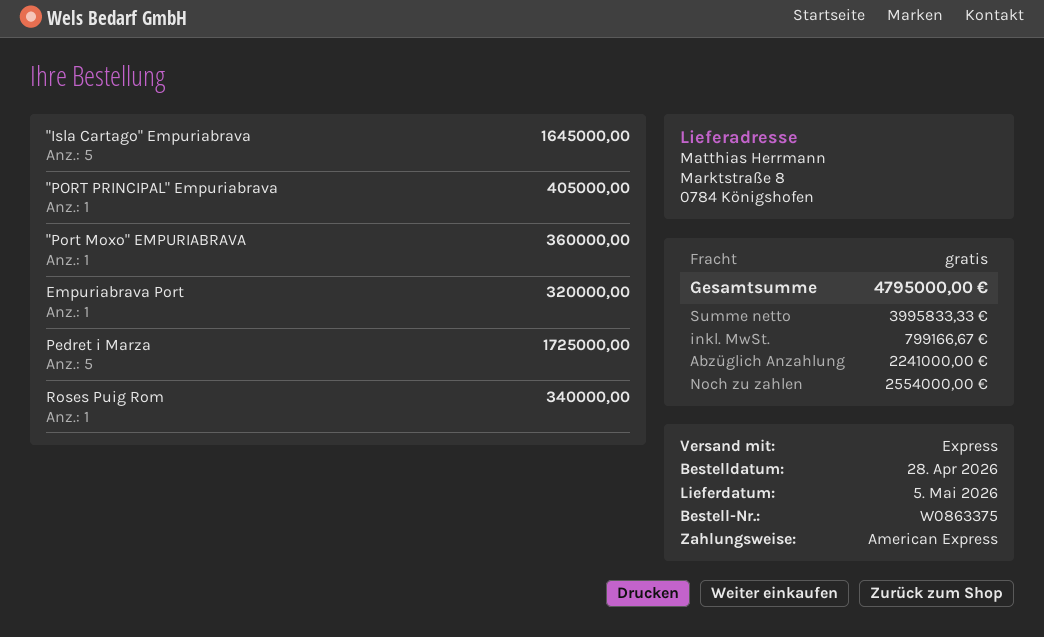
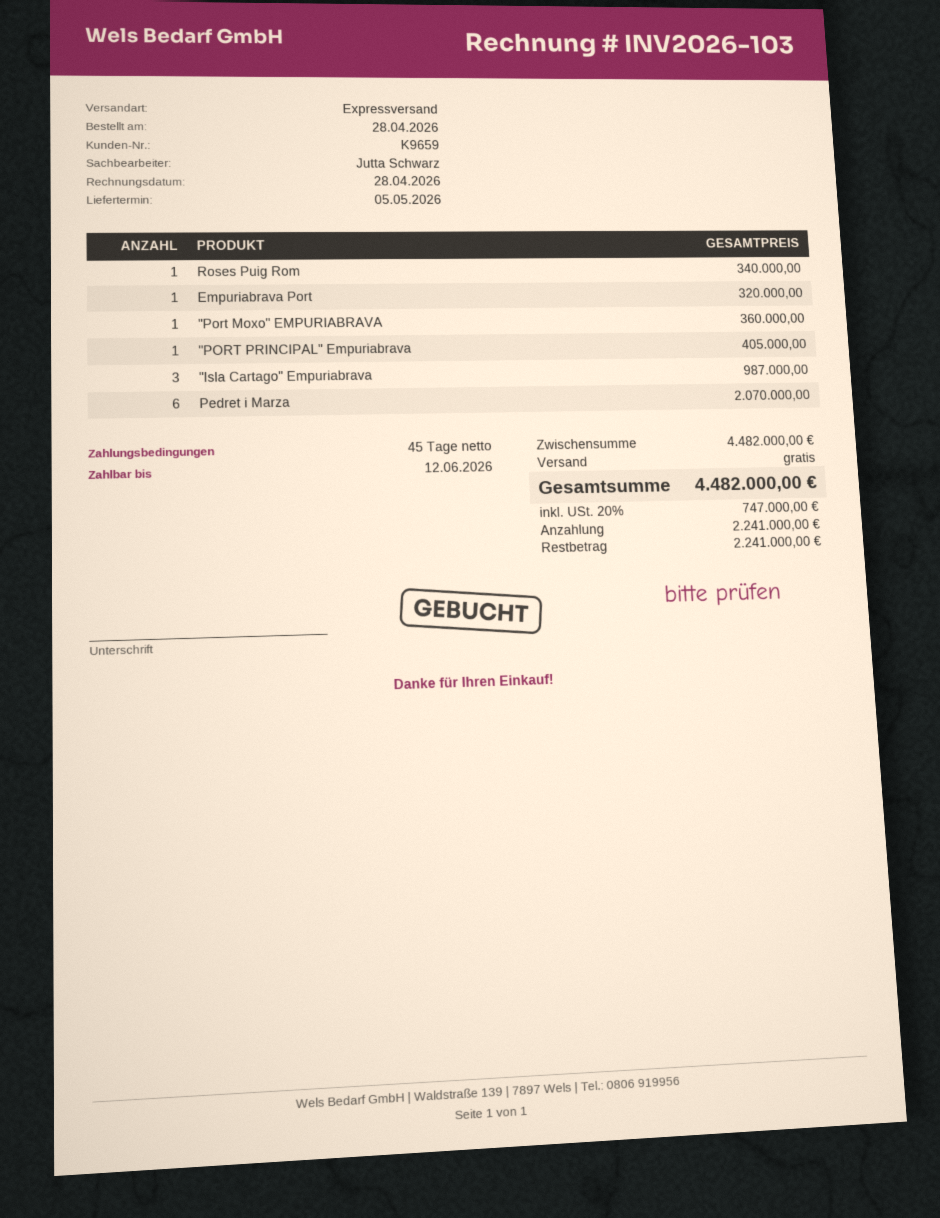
"Isla Cartago" Empuriabrava: 5 for 1645000.00 -> 3 for 987000.00
Pedret i Marza: 5 for 1725000.00 -> 6 for 2070000.00
tax: 799166.67 -> 747000.00
total: 4795000.00 -> 4482000.00
balance: 2554000.00 -> 2241000.00

